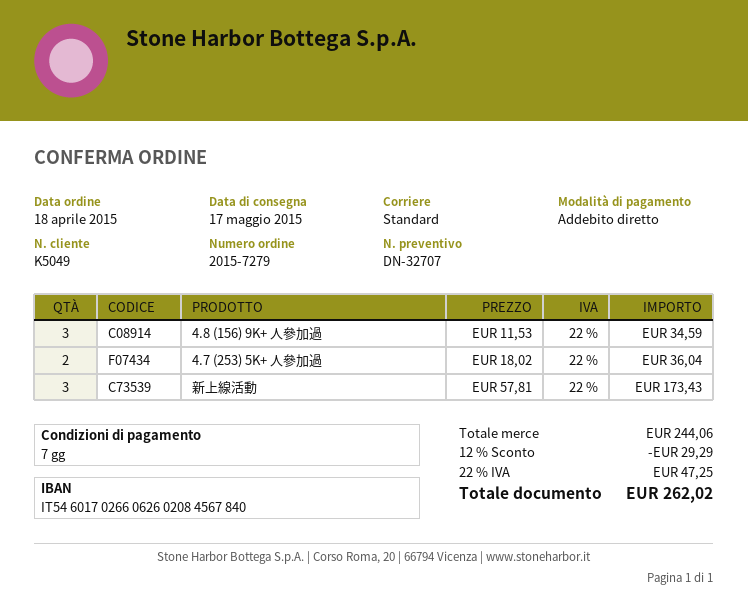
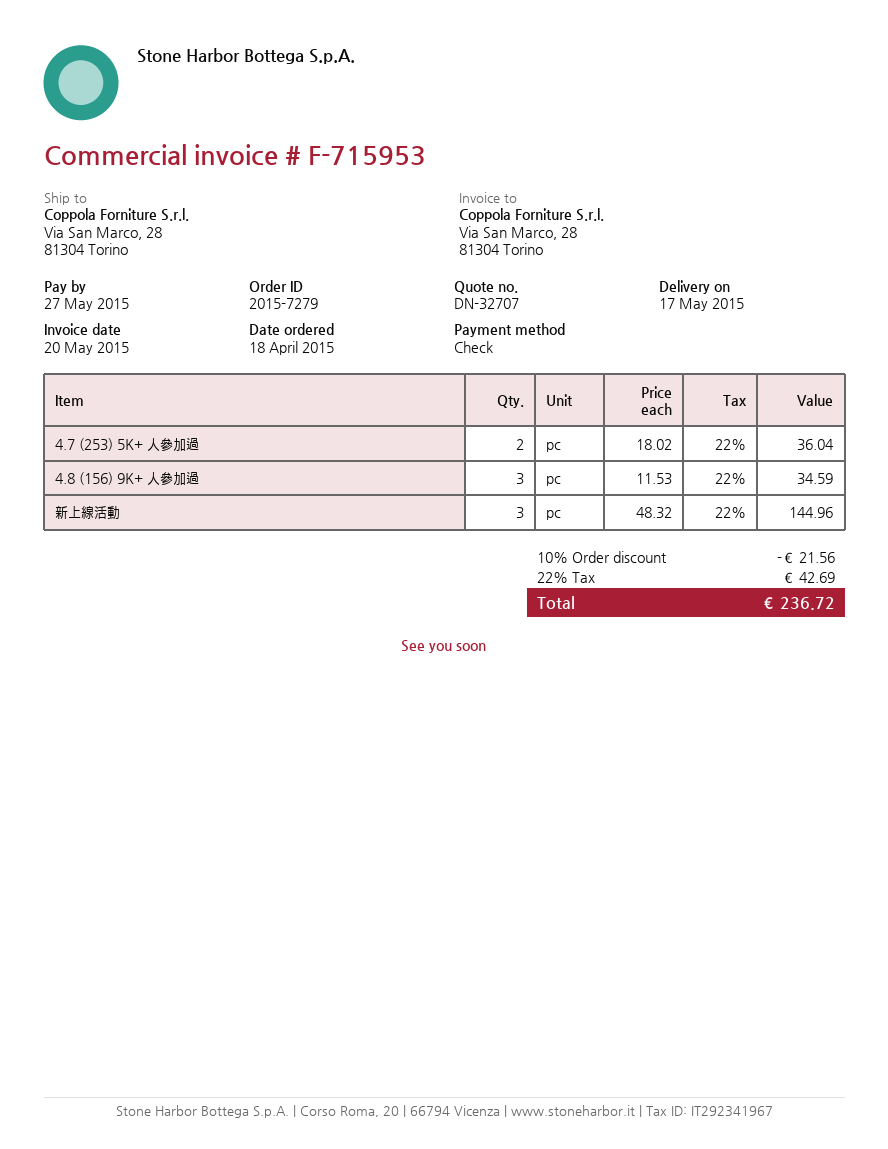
payment method: direct debit -> cheque
新上線活動: 3 x 57.81 = 173.43 -> 3 x 48.32 = 144.96
discount: 12% = 29.29 -> 10% = 21.56
tax: 22% = 47.25 -> 22% = 42.69
total: 262.02 -> 236.72

